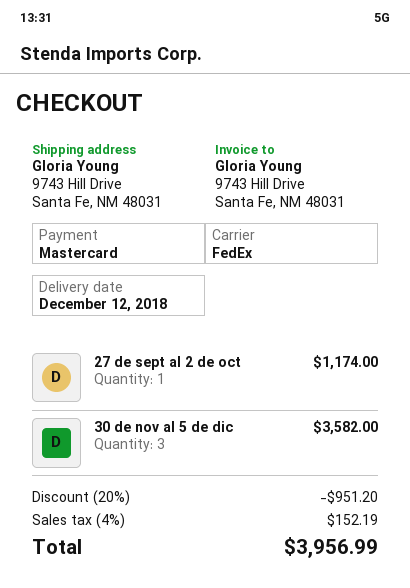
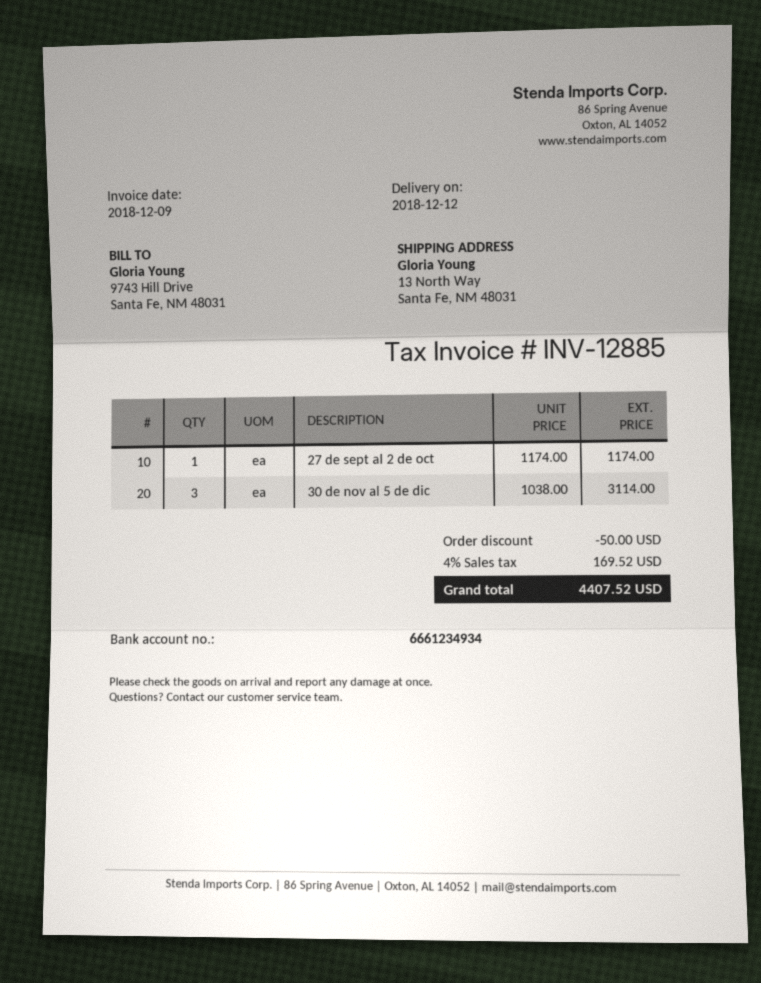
ship to: 9743 Hill Drive, Santa Fe, NM 48031 -> 13 North Way, Santa Fe, NM 48031
30 de nov al 5 de dic: 3 for 3582.00 -> 3 for 3114.00
discount: 951.20 -> 50.00
tax: 4% = 152.19 -> 4% = 169.52
total: 3956.99 -> 4407.52

